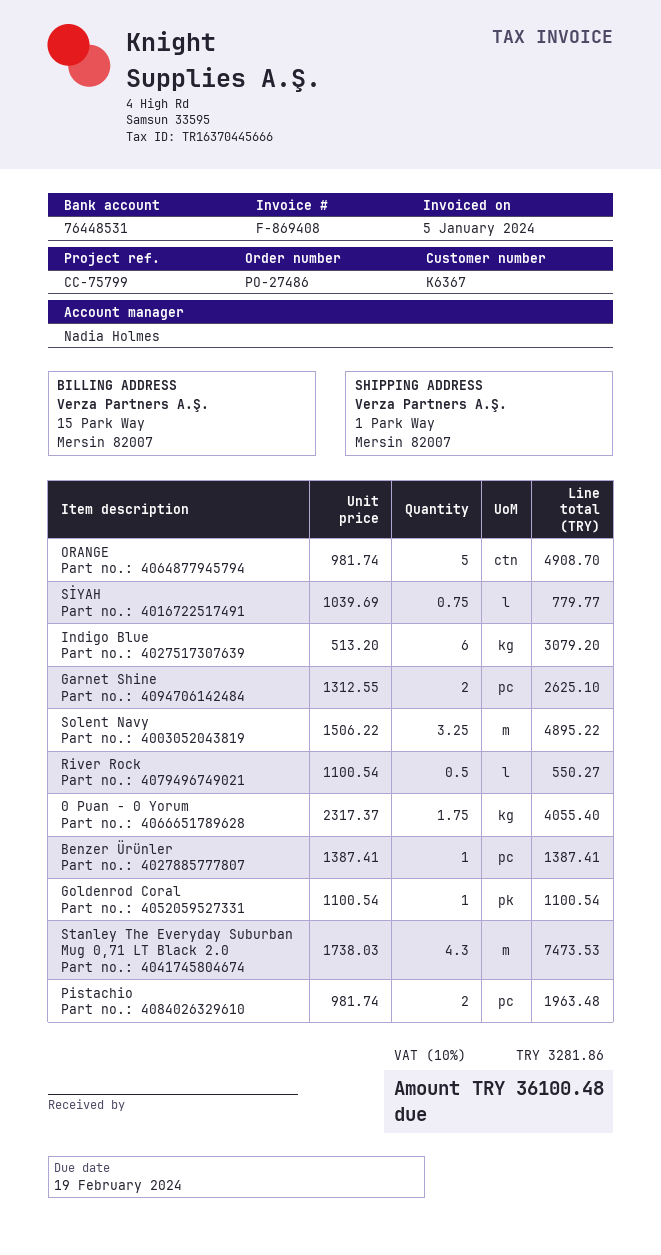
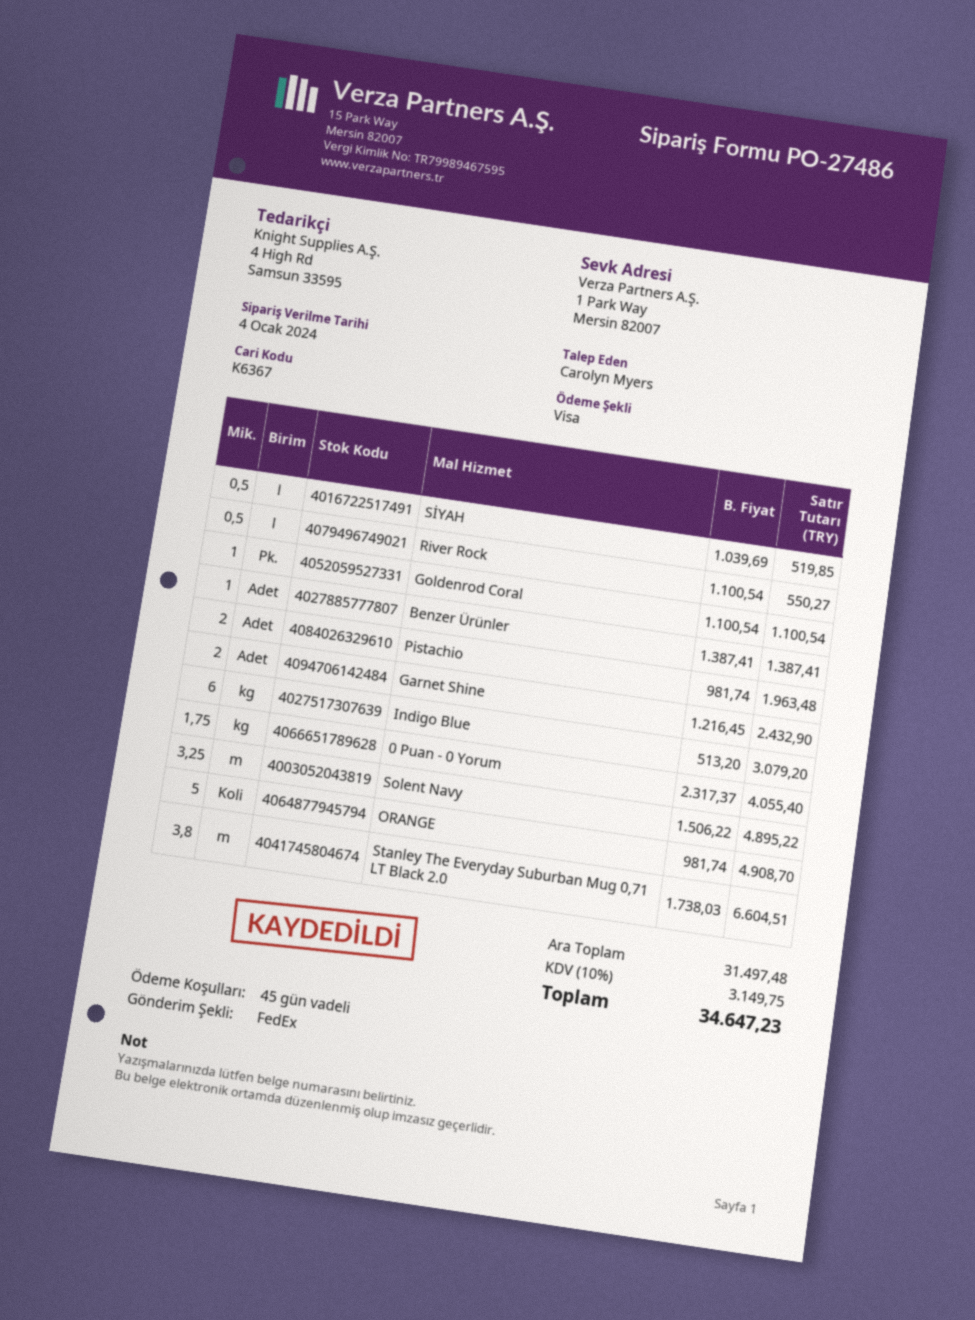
SİYAH: 0.75 x 1039.69 = 779.77 -> 0.5 x 1039.69 = 519.85
Garnet Shine: 2 x 1312.55 = 2625.10 -> 2 x 1216.45 = 2432.90
Stanley The Everyday Suburban Mug 0,71 LT Black 2.0: 4.3 x 1738.03 = 7473.53 -> 3.8 x 1738.03 = 6604.51
tax: 10% = 3281.86 -> 10% = 3149.75
total: 36100.48 -> 34647.23

